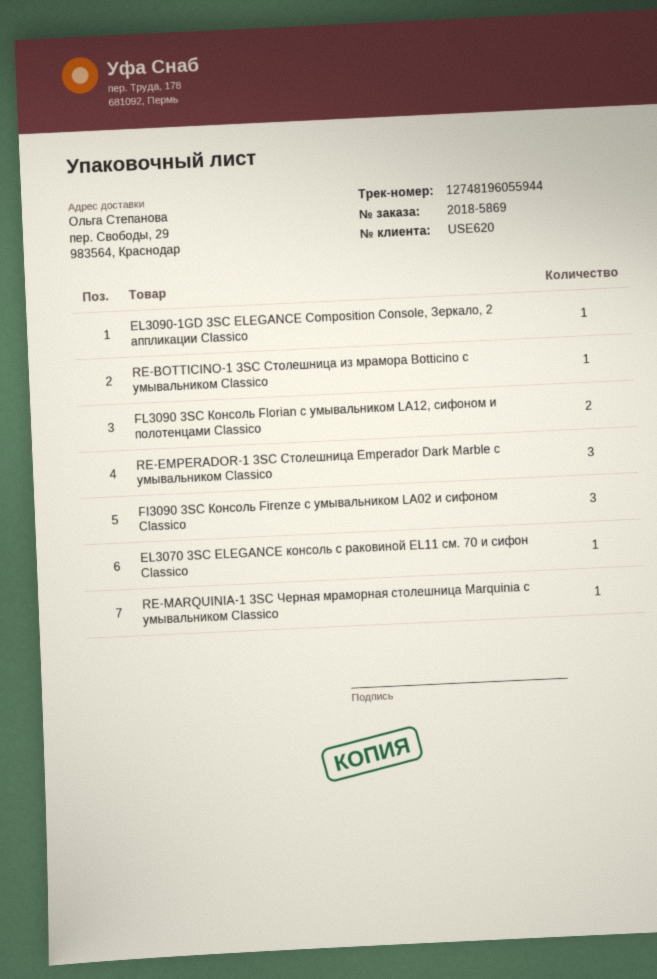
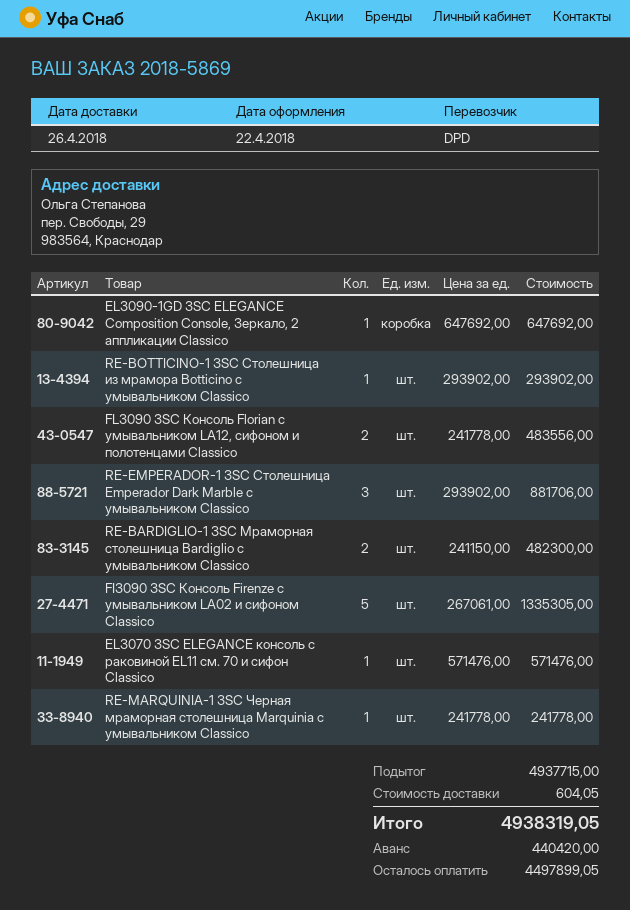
FI3090 3SC Консоль Firenze с умывальником LA02 и сифоном Classico: 3 -> 5
RE-BARDIGLIO-1 3SC Мраморная столешница Bardiglio с умывальником Classico: none -> 2

